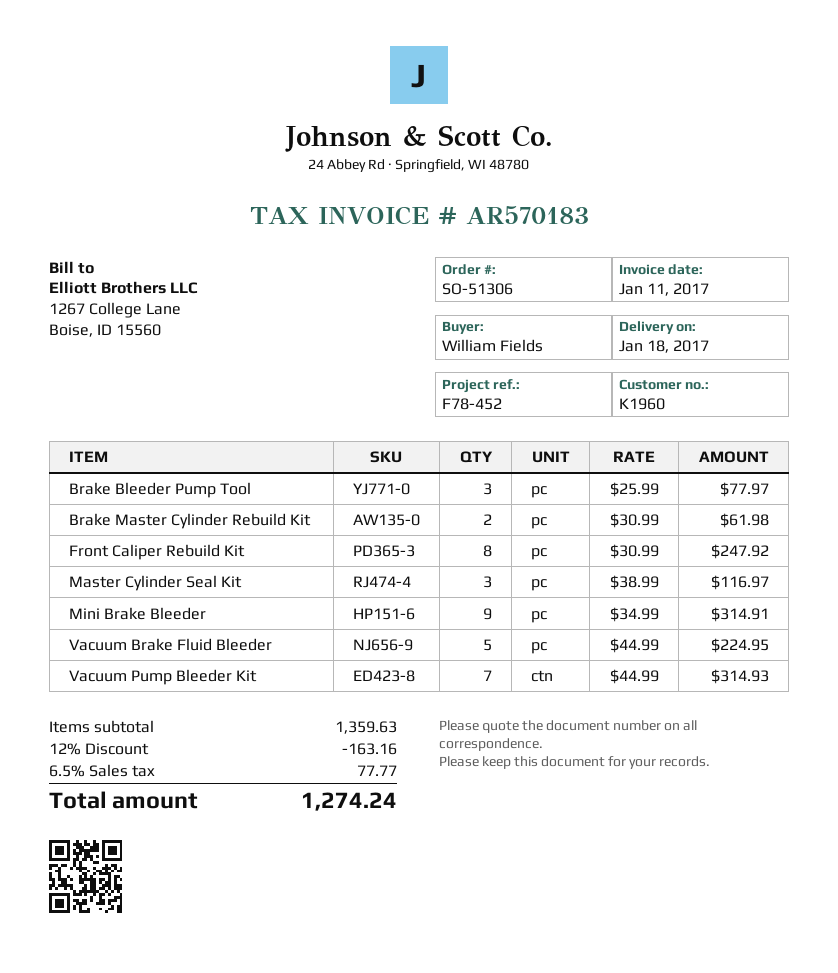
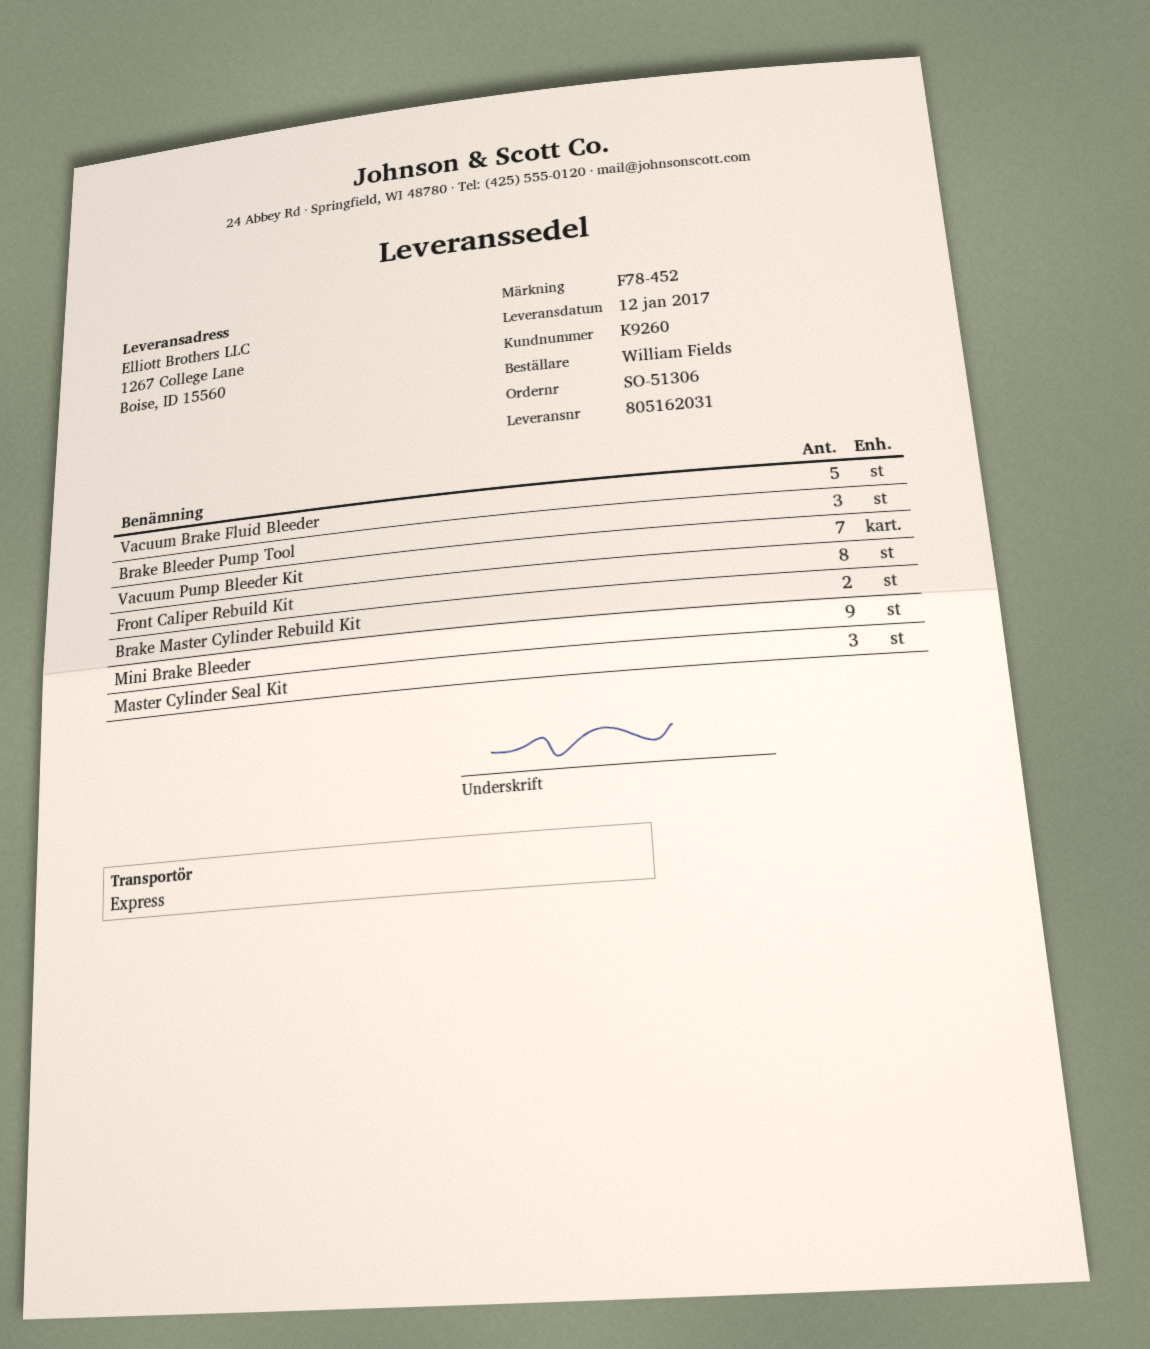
delivery date: 2017-01-18 -> 2017-01-12
customer number: K1960 -> K9260

